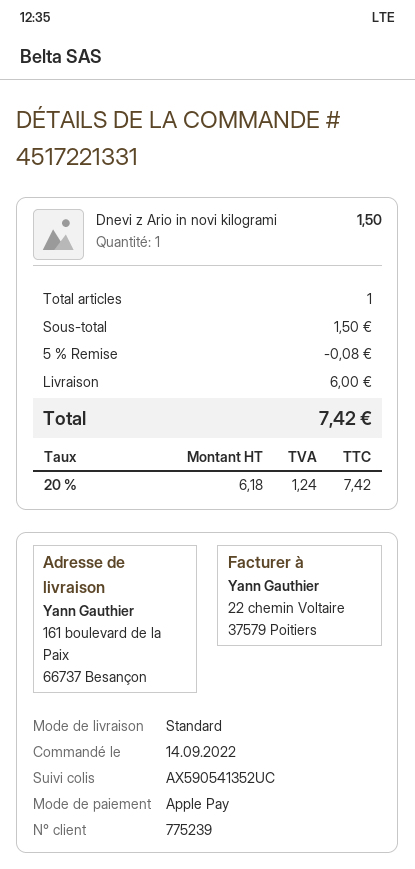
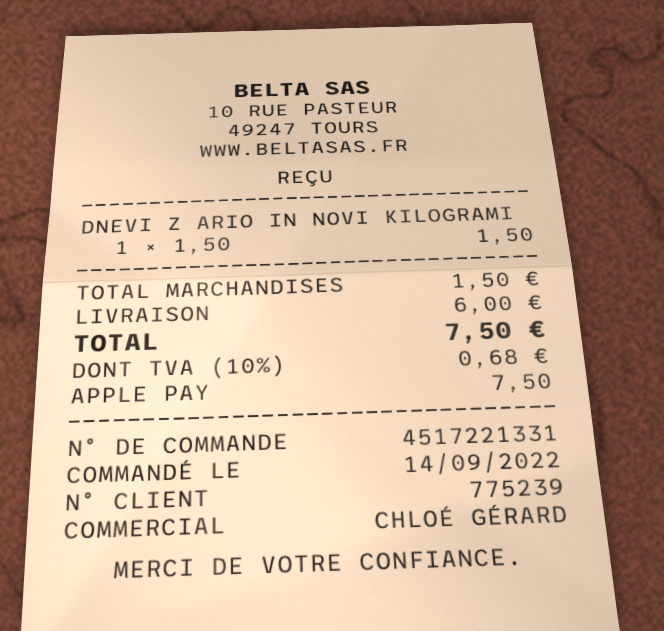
discount: 5% = 0.08 -> none
tax: 20% = 1.24 -> 10% = 0.68
total: 7.42 -> 7.50

